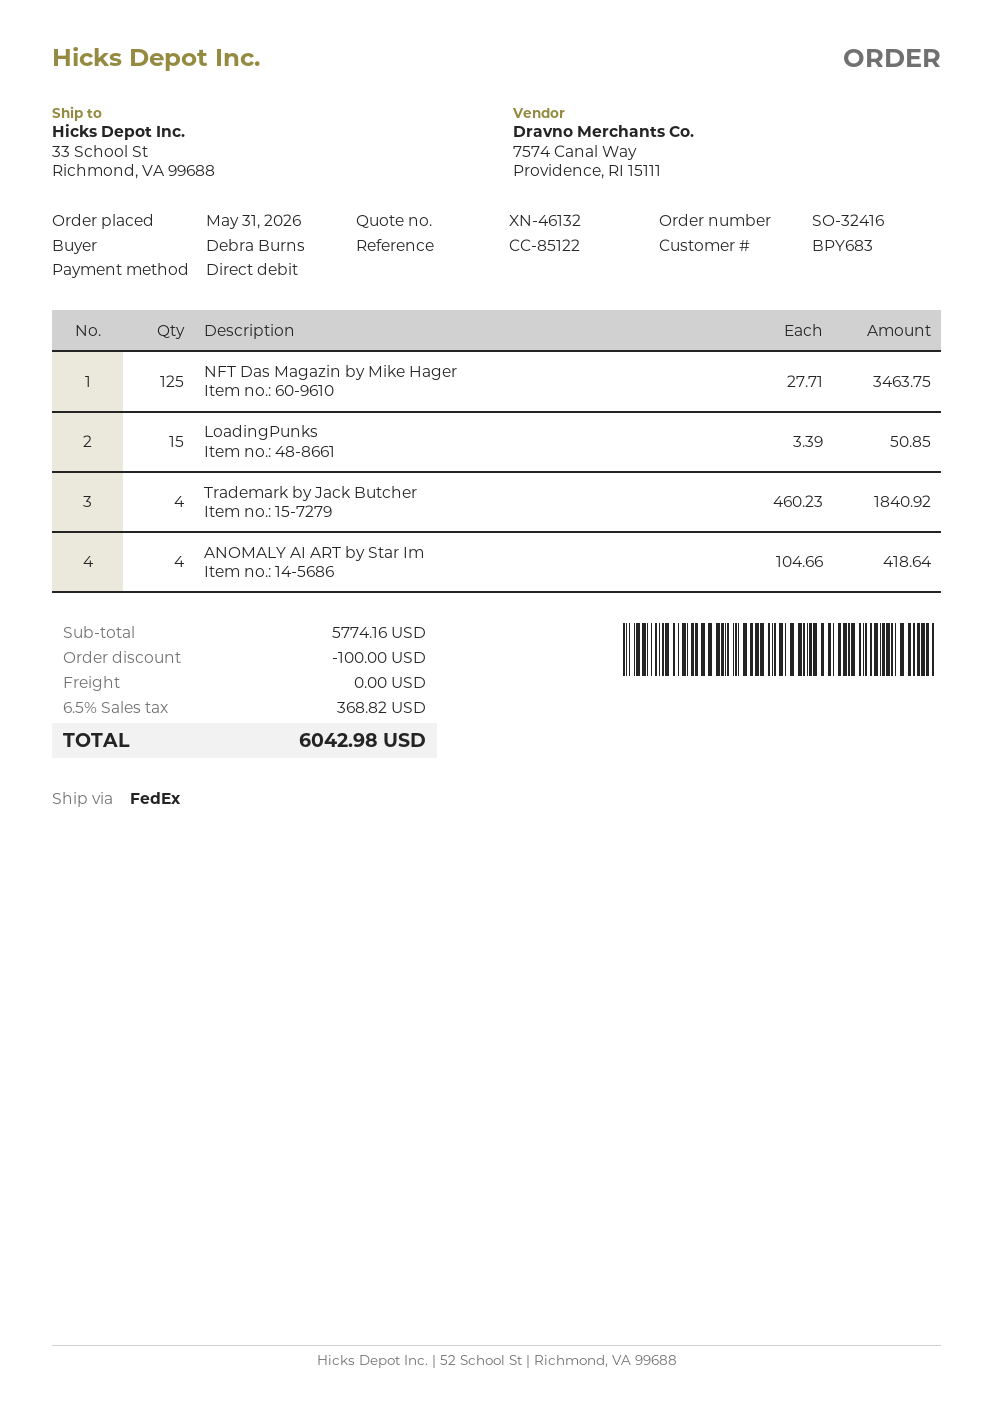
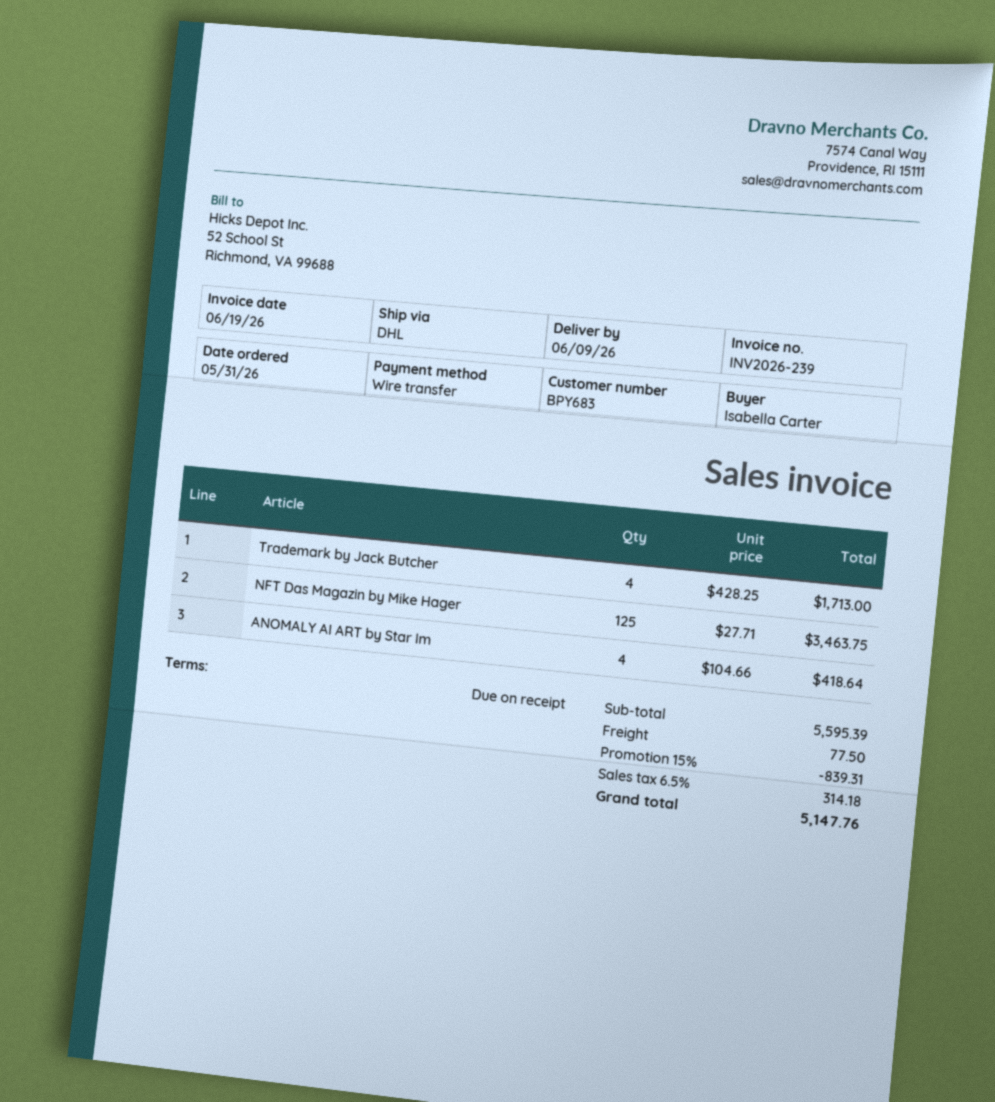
ordered by: Debra Burns -> Isabella Carter
payment method: direct debit -> bank transfer
shipping method: FedEx -> DHL
LoadingPunks: 15 x 3.39 = 50.85 -> none
Trademark by Jack Butcher: 4 x 460.23 = 1840.92 -> 4 x 428.25 = 1713.00
subtotal: 5774.16 -> 5595.39
discount: 100.00 -> 839.31
shipping: 0.00 -> 77.50
tax: 6.5% = 368.82 -> 6.5% = 314.18
total: 6042.98 -> 5147.76

